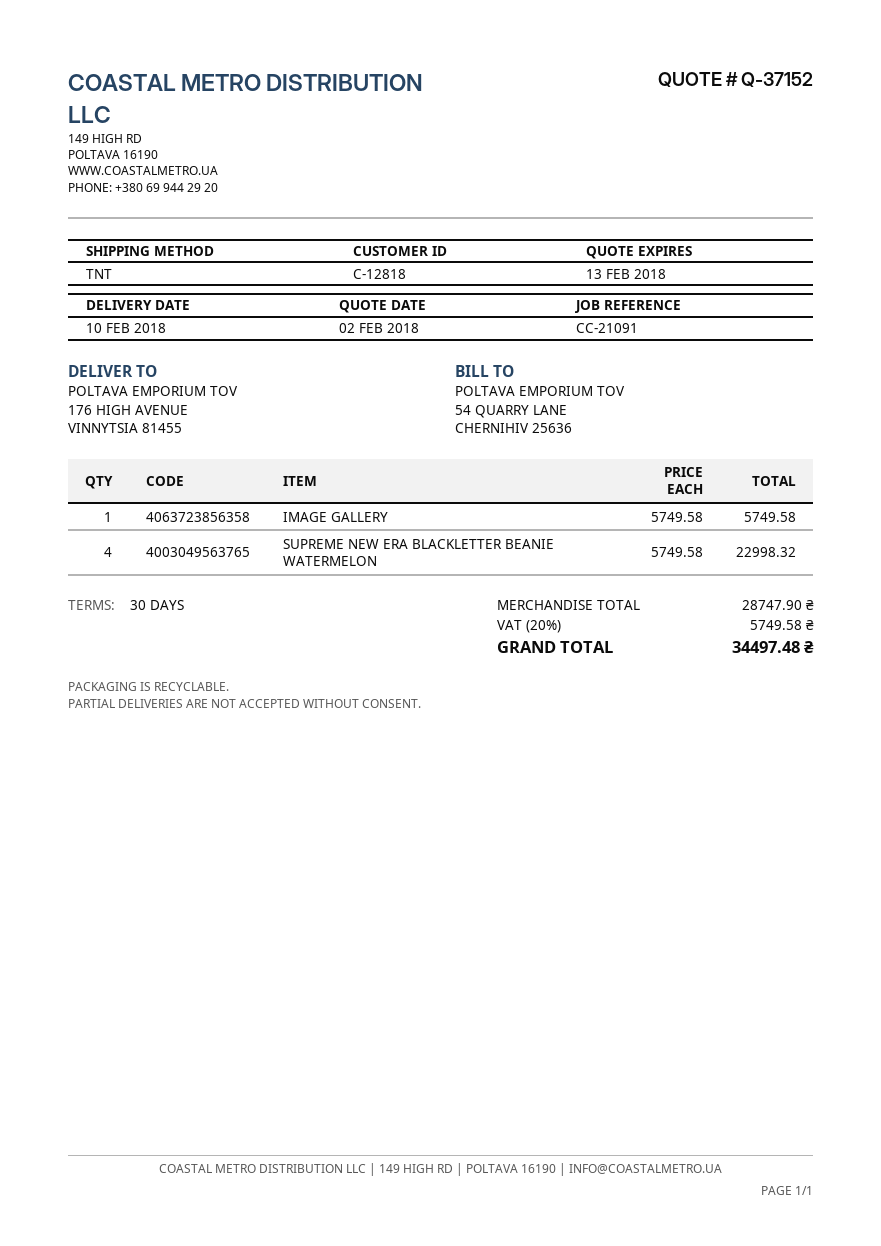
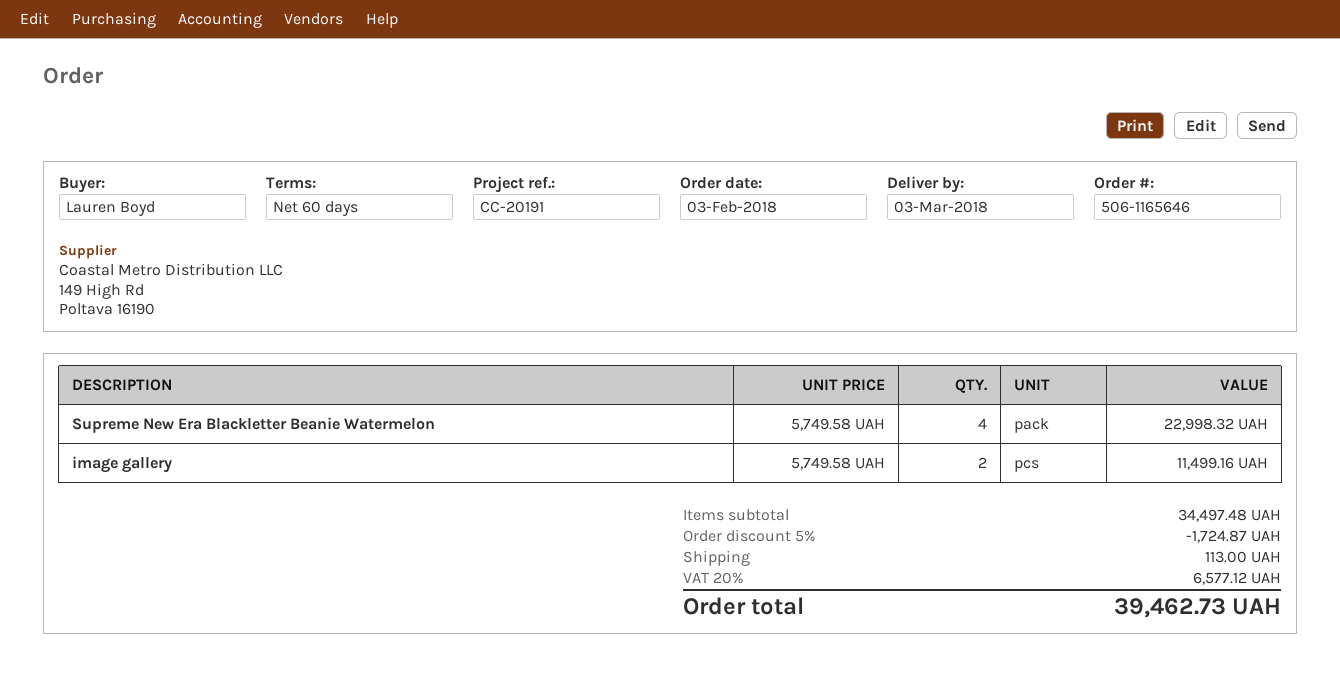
delivery date: 2018-02-10 -> 2018-03-03
payment terms: 30 days -> 60 days
reference: CC-21091 -> CC-20191
IMAGE GALLERY: 1 x 5749.58 = 5749.58 -> 2 x 5749.58 = 11499.16
subtotal: 28747.90 -> 34497.48
discount: none -> 5% = 1724.87
shipping: none -> 113.00
tax: 20% = 5749.58 -> 20% = 6577.12
total: 34497.48 -> 39462.73

